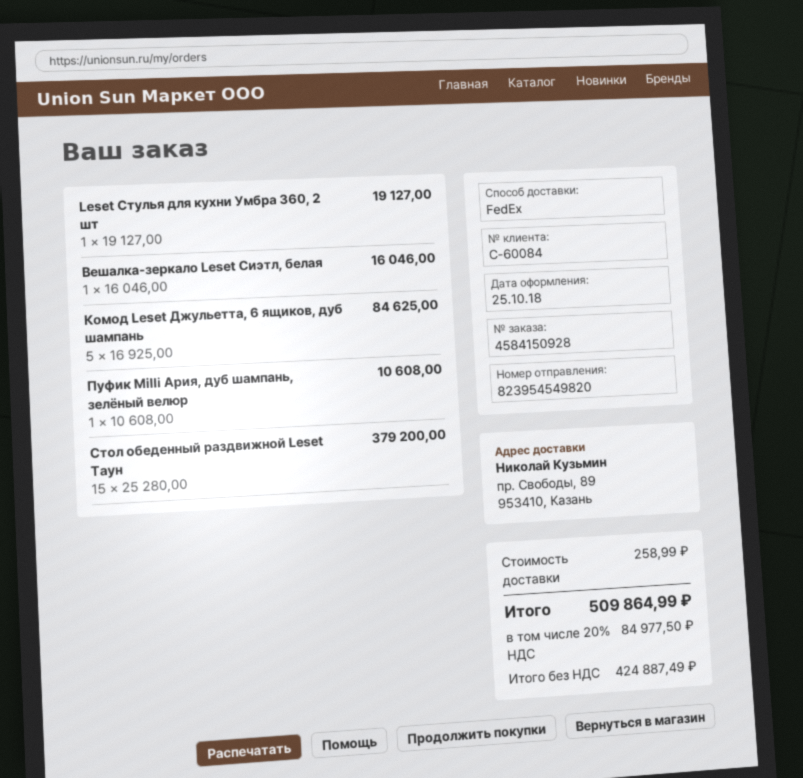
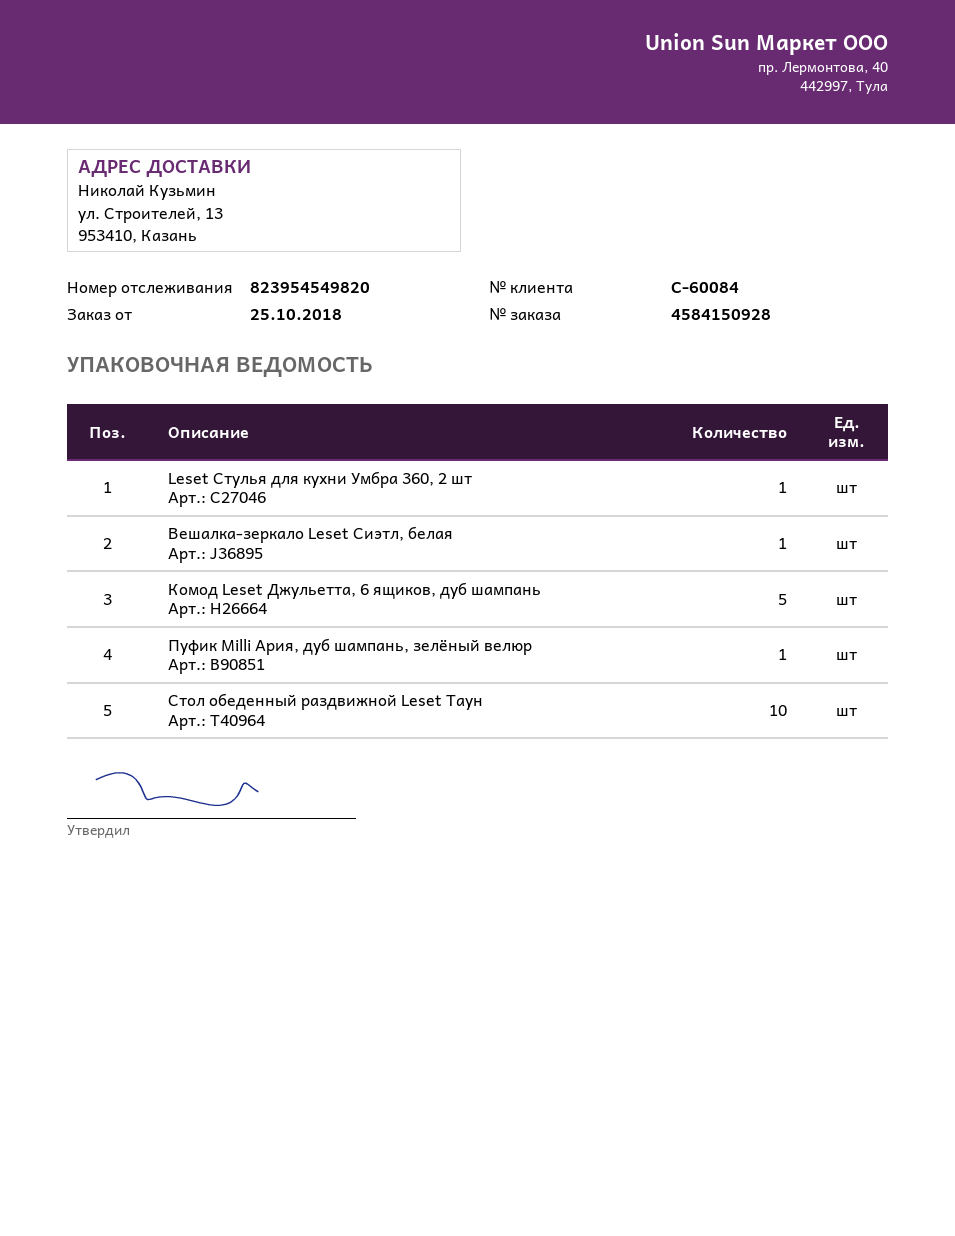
ship to: пр. Свободы, 89, 953410, Казань -> ул. Строителей, 13, 953410, Казань
Стол обеденный раздвижной Leset Таун: 15 -> 10

